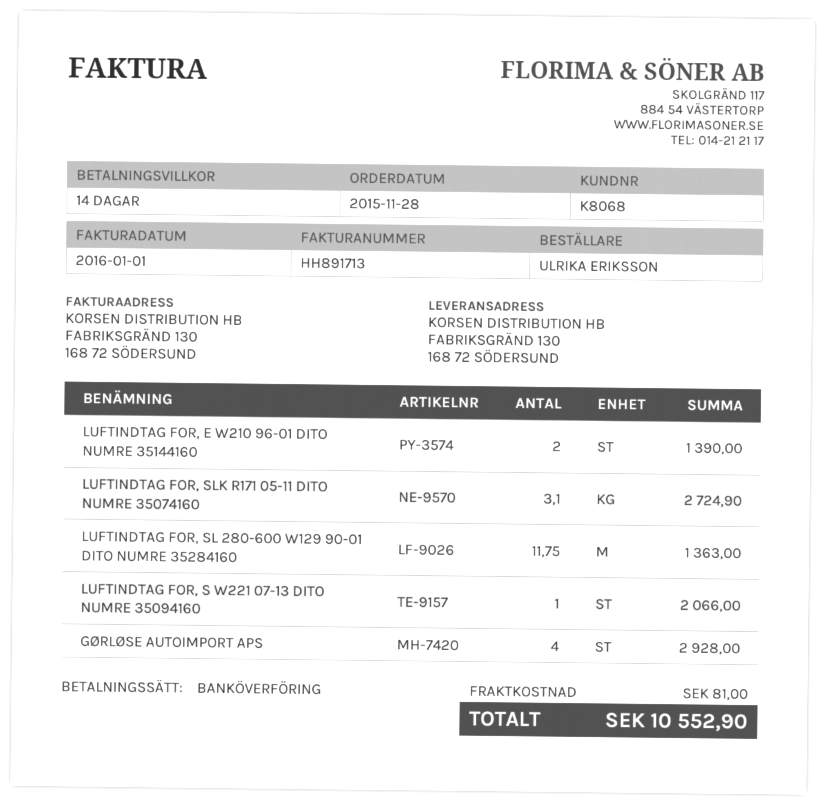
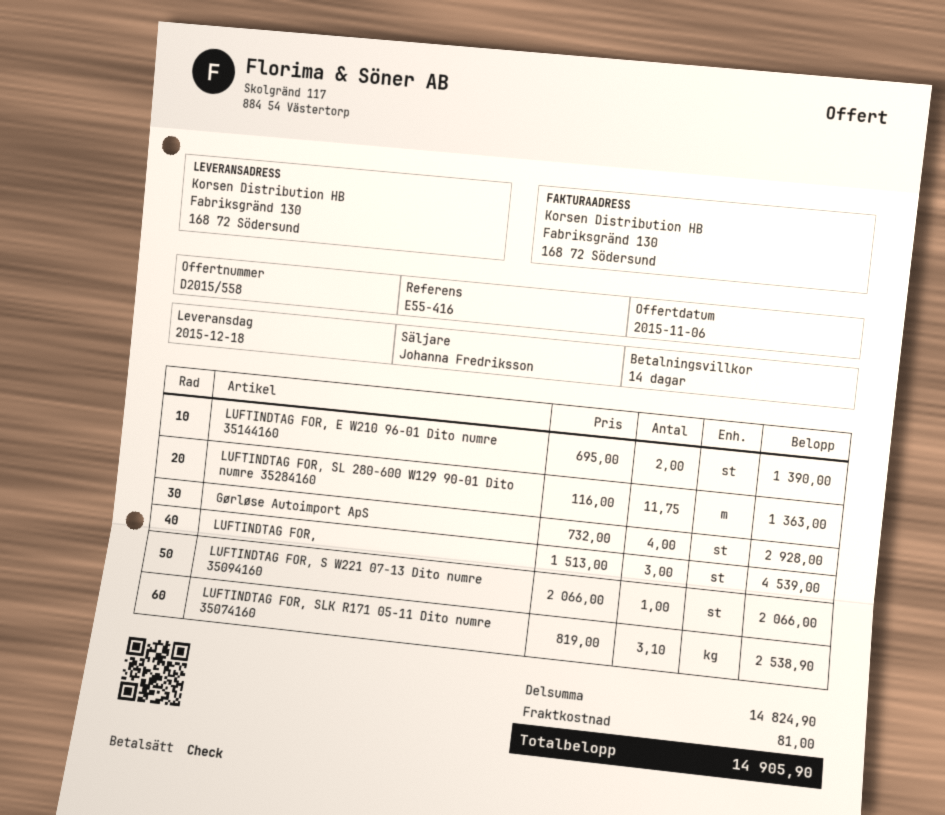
payment method: bank transfer -> cheque
LUFTINDTAG FOR, SLK R171 05-11 DITO NUMRE 35074160: 3.1 for 2724.90 -> 3.1 for 2538.90
LUFTINDTAG FOR,: none -> 3 for 4539.00
total: 10552.90 -> 14905.90

